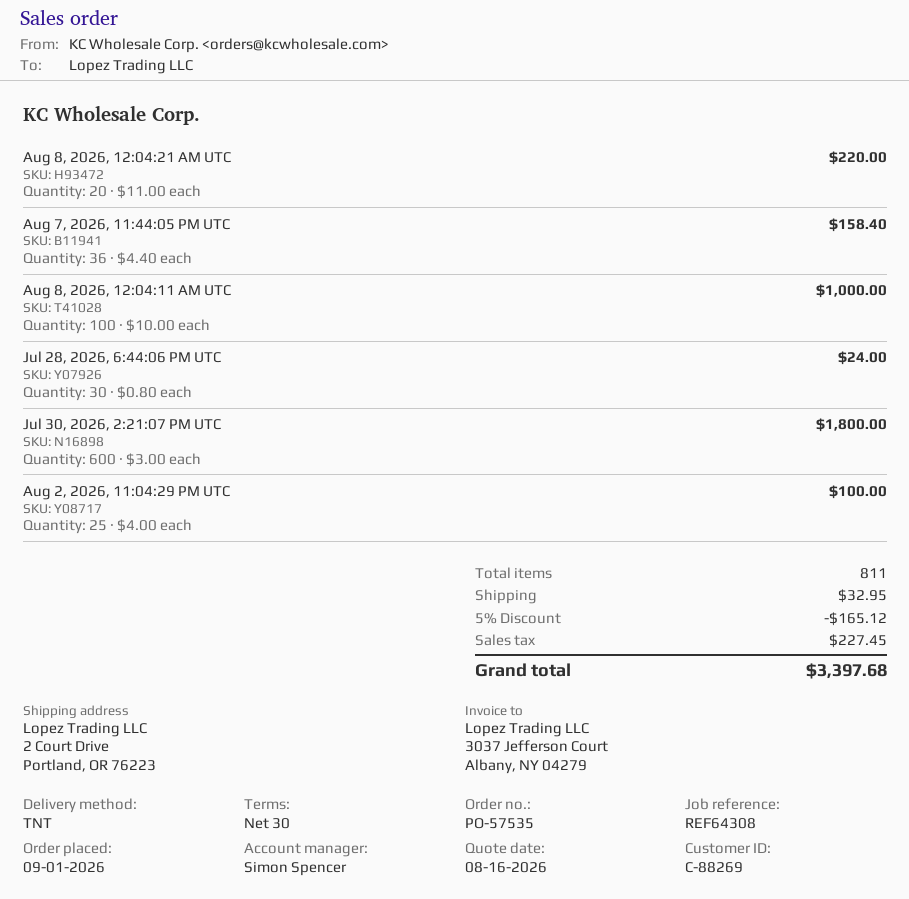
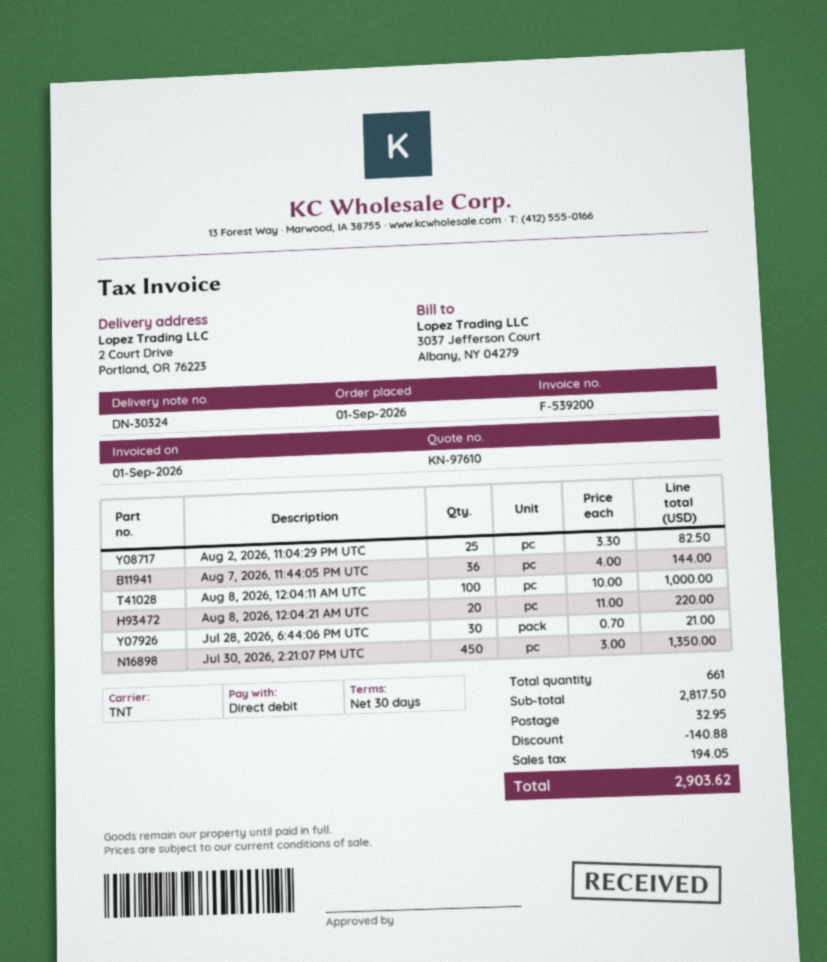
Aug 7, 2026, 11:44:05 PM UTC: 36 x 4.40 = 158.40 -> 36 x 4.00 = 144.00
Jul 28, 2026, 6:44:06 PM UTC: 30 x 0.80 = 24.00 -> 30 x 0.70 = 21.00
Jul 30, 2026, 2:21:07 PM UTC: 600 x 3.00 = 1800.00 -> 450 x 3.00 = 1350.00
Aug 2, 2026, 11:04:29 PM UTC: 25 x 4.00 = 100.00 -> 25 x 3.30 = 82.50
total quantity: 811 -> 661
discount: 165.12 -> 140.88
tax: 227.45 -> 194.05
total: 3397.68 -> 2903.62

